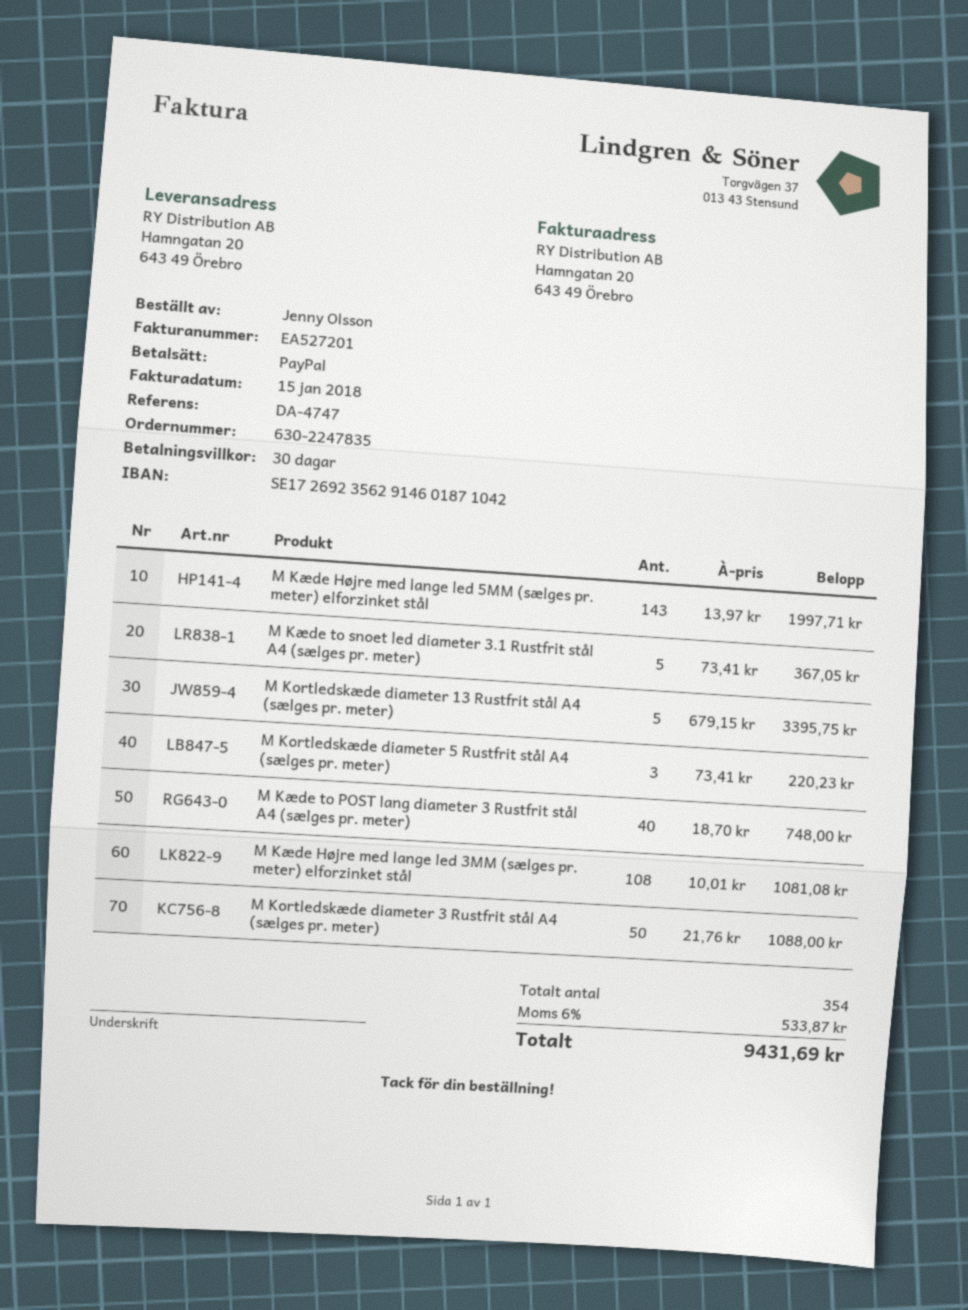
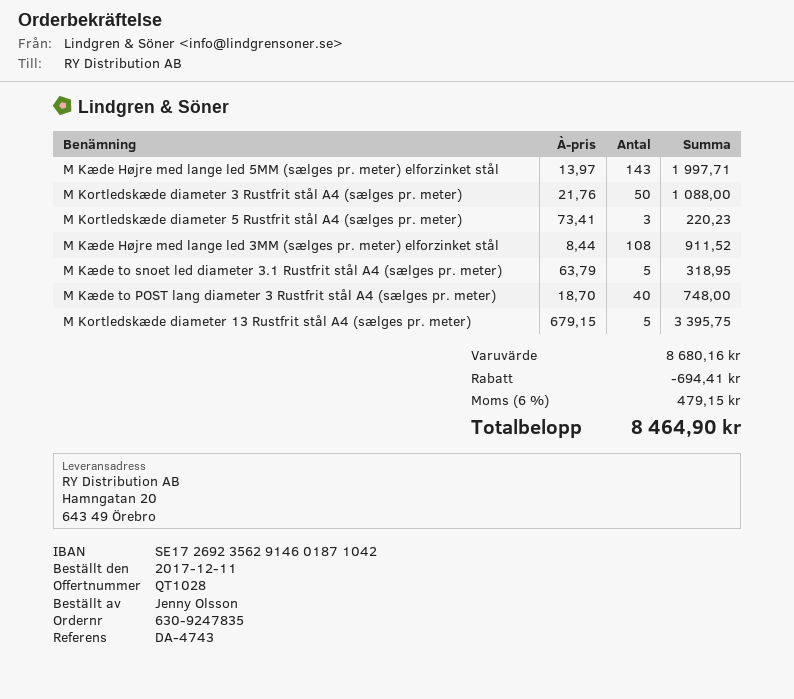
order number: 630-2247835 -> 630-9247835
reference: DA-4747 -> DA-4743
M Kæde to snoet led diameter 3.1 Rustfrit stål A4 (sælges pr. meter): 5 x 73.41 = 367.05 -> 5 x 63.79 = 318.95
M Kæde Højre med lange led 3MM (sælges pr. meter) elforzinket stål: 108 x 10.01 = 1081.08 -> 108 x 8.44 = 911.52
discount: none -> 694.41
tax: 6% = 533.87 -> 6% = 479.15
total: 9431.69 -> 8464.90

